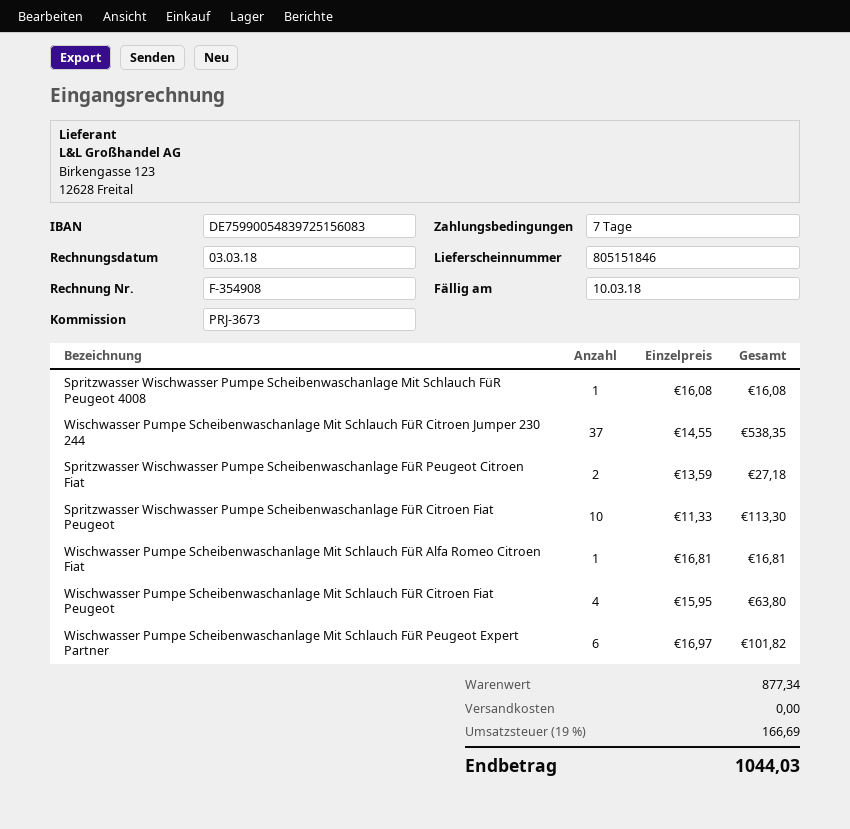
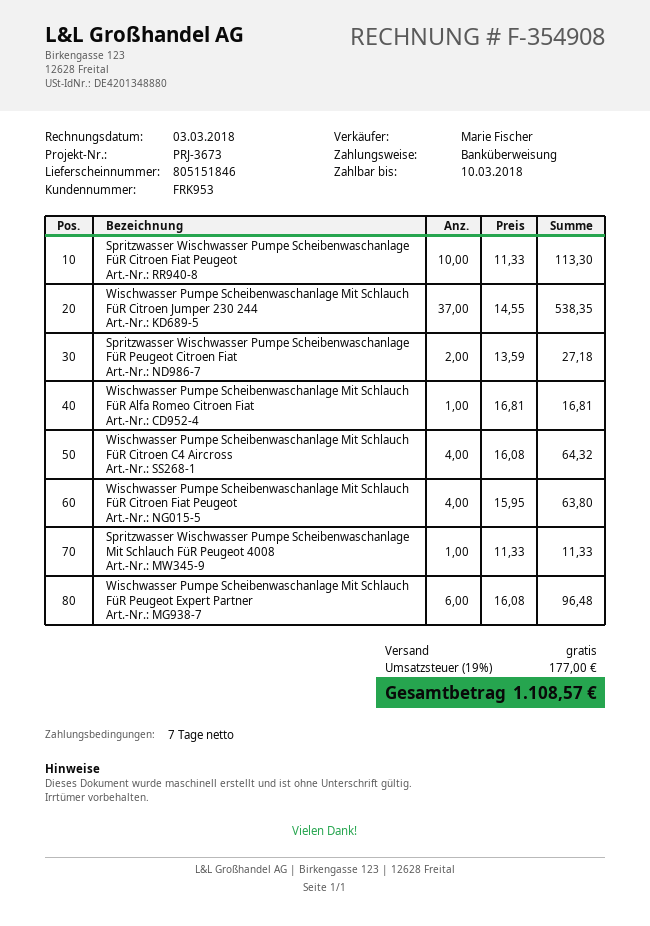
Spritzwasser Wischwasser Pumpe Scheibenwaschanlage Mit Schlauch FüR Peugeot 4008: 1 x 16.08 = 16.08 -> 1 x 11.33 = 11.33
Wischwasser Pumpe Scheibenwaschanlage Mit Schlauch FüR Peugeot Expert Partner: 6 x 16.97 = 101.82 -> 6 x 16.08 = 96.48
Wischwasser Pumpe Scheibenwaschanlage Mit Schlauch FüR Citroen C4 Aircross: none -> 4 x 16.08 = 64.32
tax: 19% = 166.69 -> 19% = 177.00
total: 1044.03 -> 1108.57

